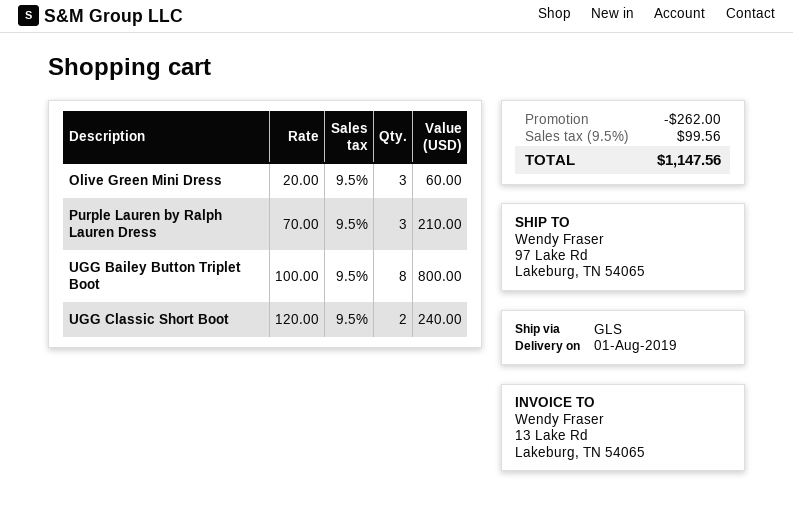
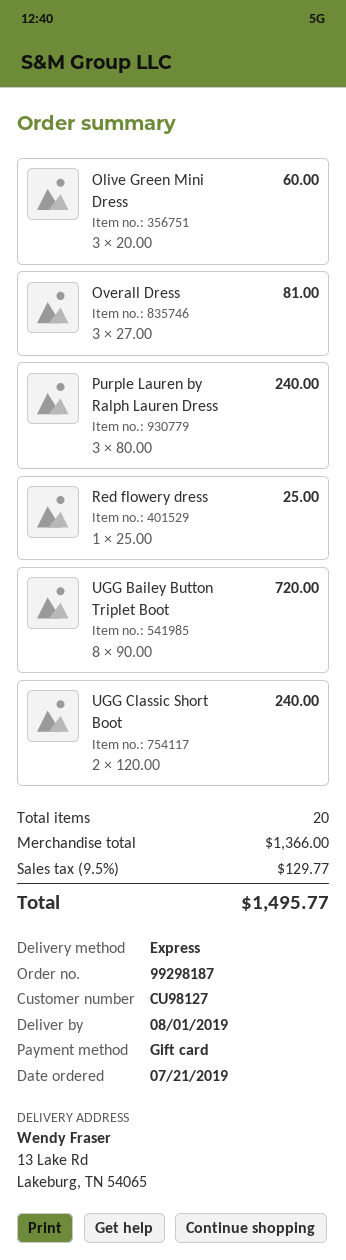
shipping method: GLS -> express
ship to: 97 Lake Rd, Lakeburg, TN 54065 -> 13 Lake Rd, Lakeburg, TN 54065
Purple Lauren by Ralph Lauren Dress: 3 x 70.00 = 210.00 -> 3 x 80.00 = 240.00
UGG Bailey Button Triplet Boot: 8 x 100.00 = 800.00 -> 8 x 90.00 = 720.00
Overall Dress: none -> 3 x 27.00 = 81.00
Red flowery dress: none -> 1 x 25.00 = 25.00
discount: 262.00 -> none
tax: 9.5% = 99.56 -> 9.5% = 129.77
total: 1147.56 -> 1495.77

